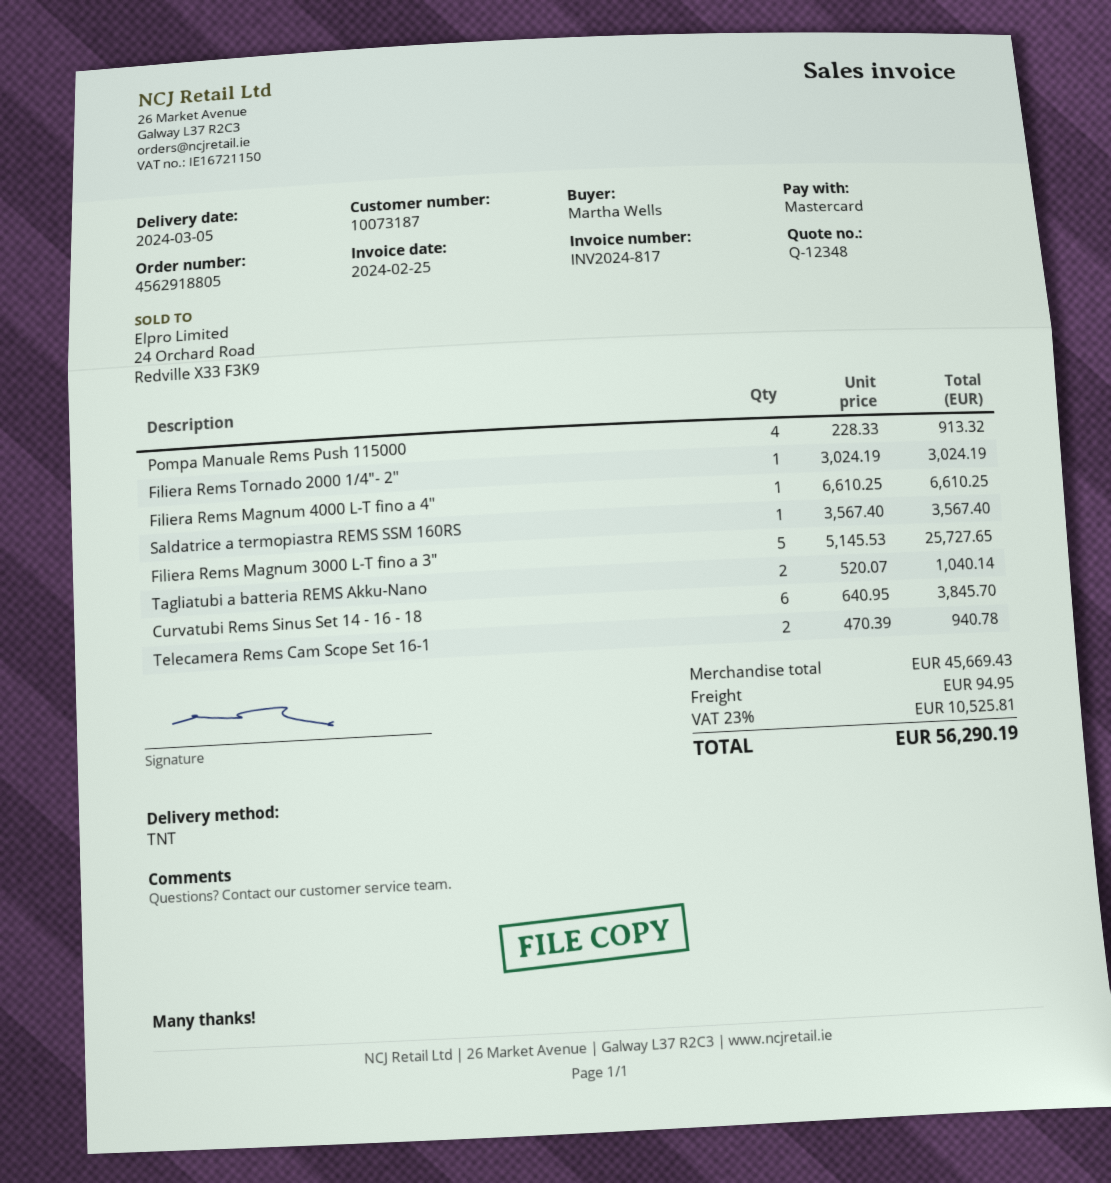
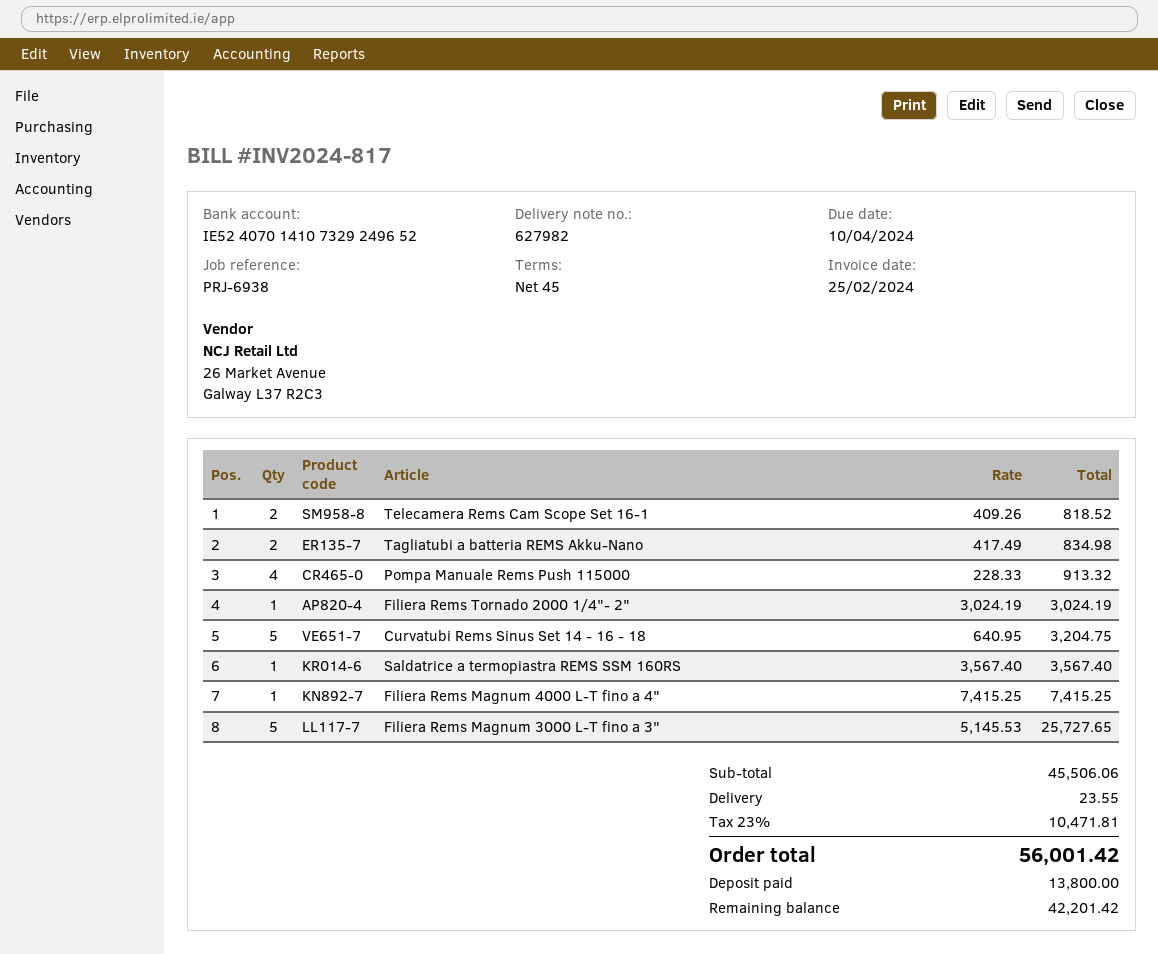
Filiera Rems Magnum 4000 L-T fino a 4": 1 x 6610.25 = 6610.25 -> 1 x 7415.25 = 7415.25
Tagliatubi a batteria REMS Akku-Nano: 2 x 520.07 = 1040.14 -> 2 x 417.49 = 834.98
Curvatubi Rems Sinus Set 14 - 16 - 18: 6 x 640.95 = 3845.70 -> 5 x 640.95 = 3204.75
Telecamera Rems Cam Scope Set 16-1: 2 x 470.39 = 940.78 -> 2 x 409.26 = 818.52
subtotal: 45669.43 -> 45506.06
shipping: 94.95 -> 23.55
tax: 23% = 10525.81 -> 23% = 10471.81
total: 56290.19 -> 56001.42

